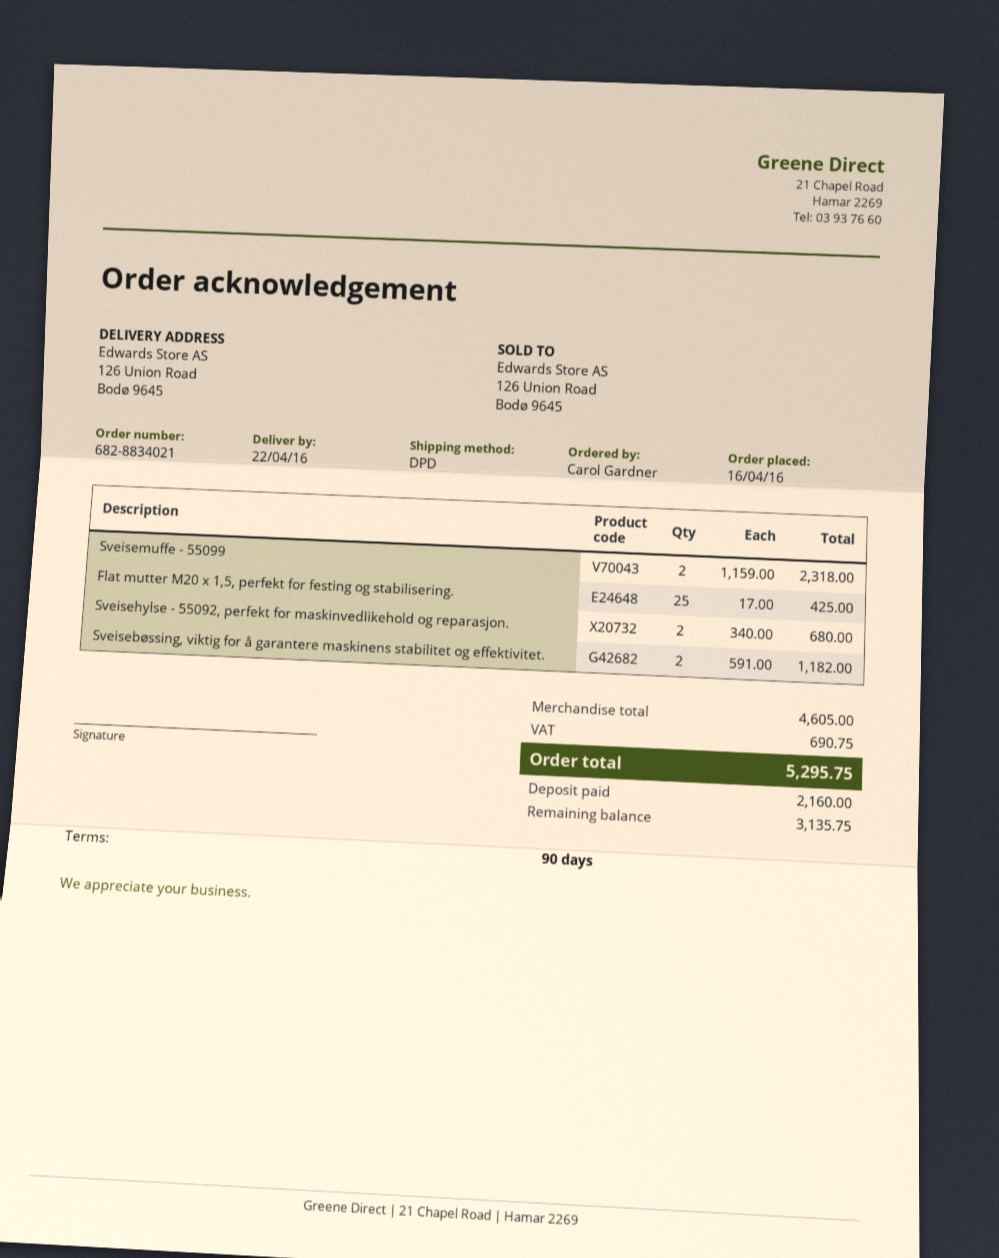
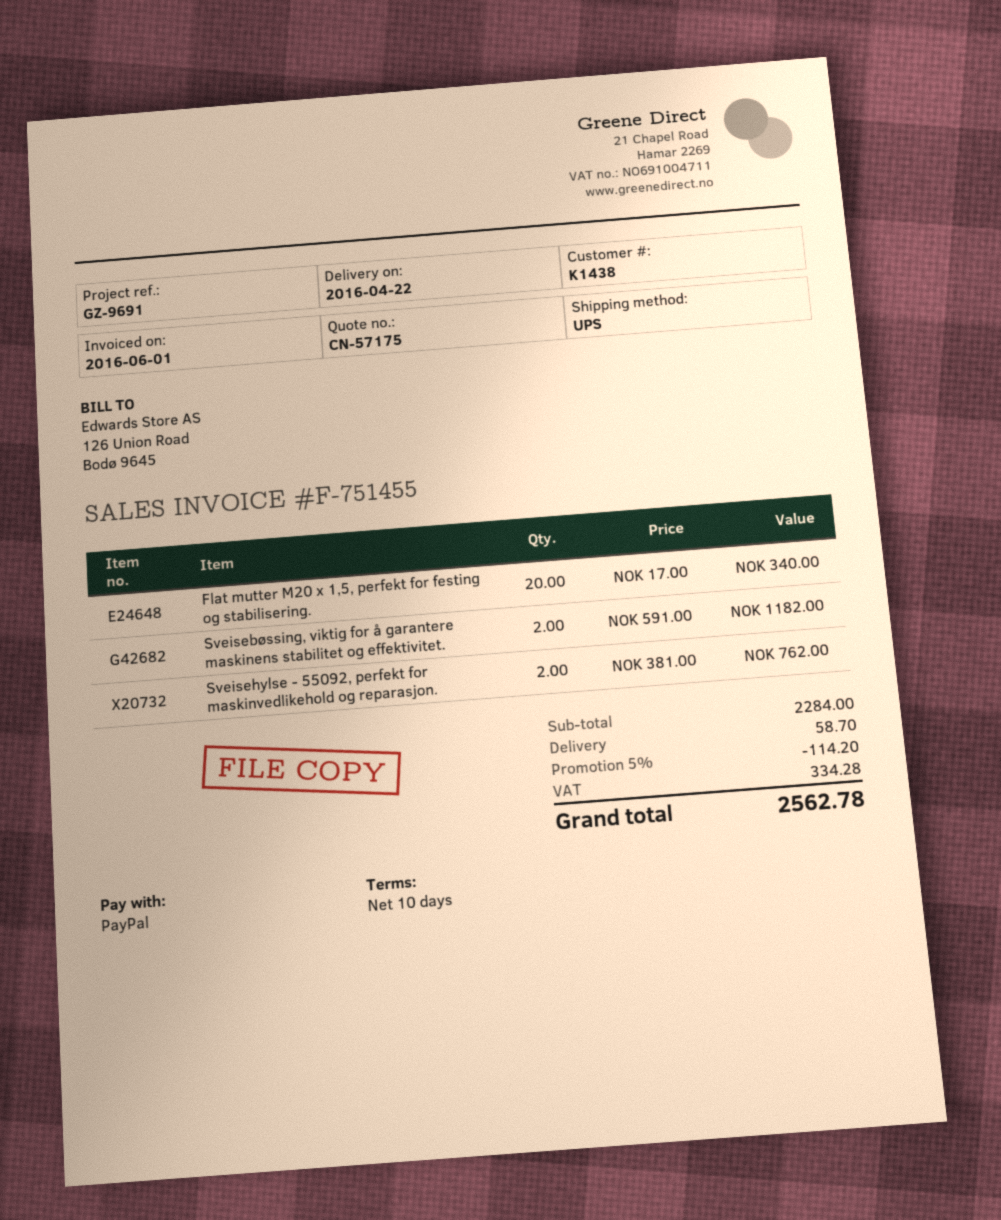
payment terms: 90 days -> 10 days
shipping method: DPD -> UPS
Sveisemuffe - 55099: 2 x 1159.00 = 2318.00 -> none
Flat mutter M20 x 1,5, perfekt for festing og stabilisering.: 25 x 17.00 = 425.00 -> 20 x 17.00 = 340.00
Sveisehylse - 55092, perfekt for maskinvedlikehold og reparasjon.: 2 x 340.00 = 680.00 -> 2 x 381.00 = 762.00
subtotal: 4605.00 -> 2284.00
discount: none -> 5% = 114.20
shipping: none -> 58.70
tax: 690.75 -> 334.28
total: 5295.75 -> 2562.78

